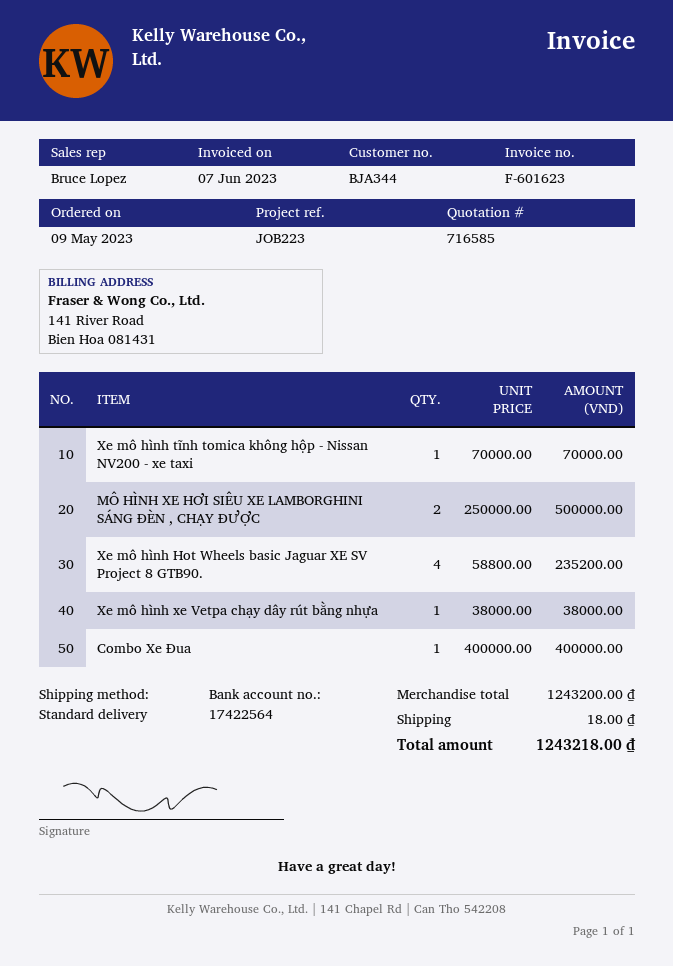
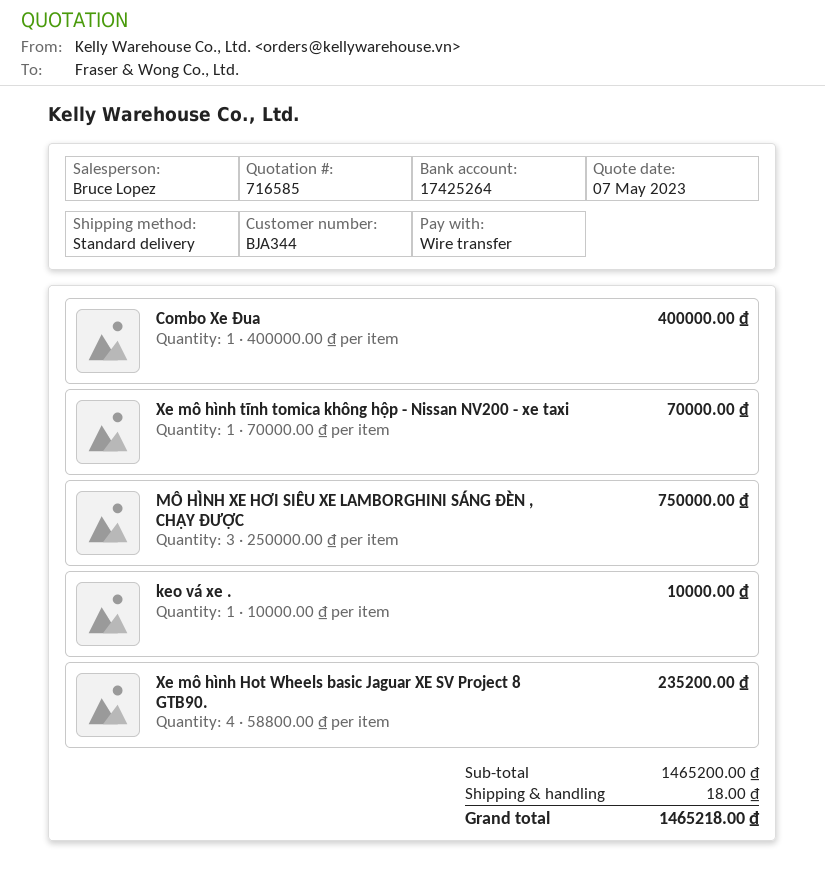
bank account: 17422564 -> 17425264
MÔ HÌNH XE HƠI SIÊU XE LAMBORGHINI SÁNG ĐÈN , CHẠY ĐƯỢC: 2 x 250000.00 = 500000.00 -> 3 x 250000.00 = 750000.00
Xe mô hình xe Vetpa chạy dây rút bằng nhựa: 1 x 38000.00 = 38000.00 -> none
keo vá xe .: none -> 1 x 10000.00 = 10000.00
subtotal: 1243200.00 -> 1465200.00
total: 1243218.00 -> 1465218.00

